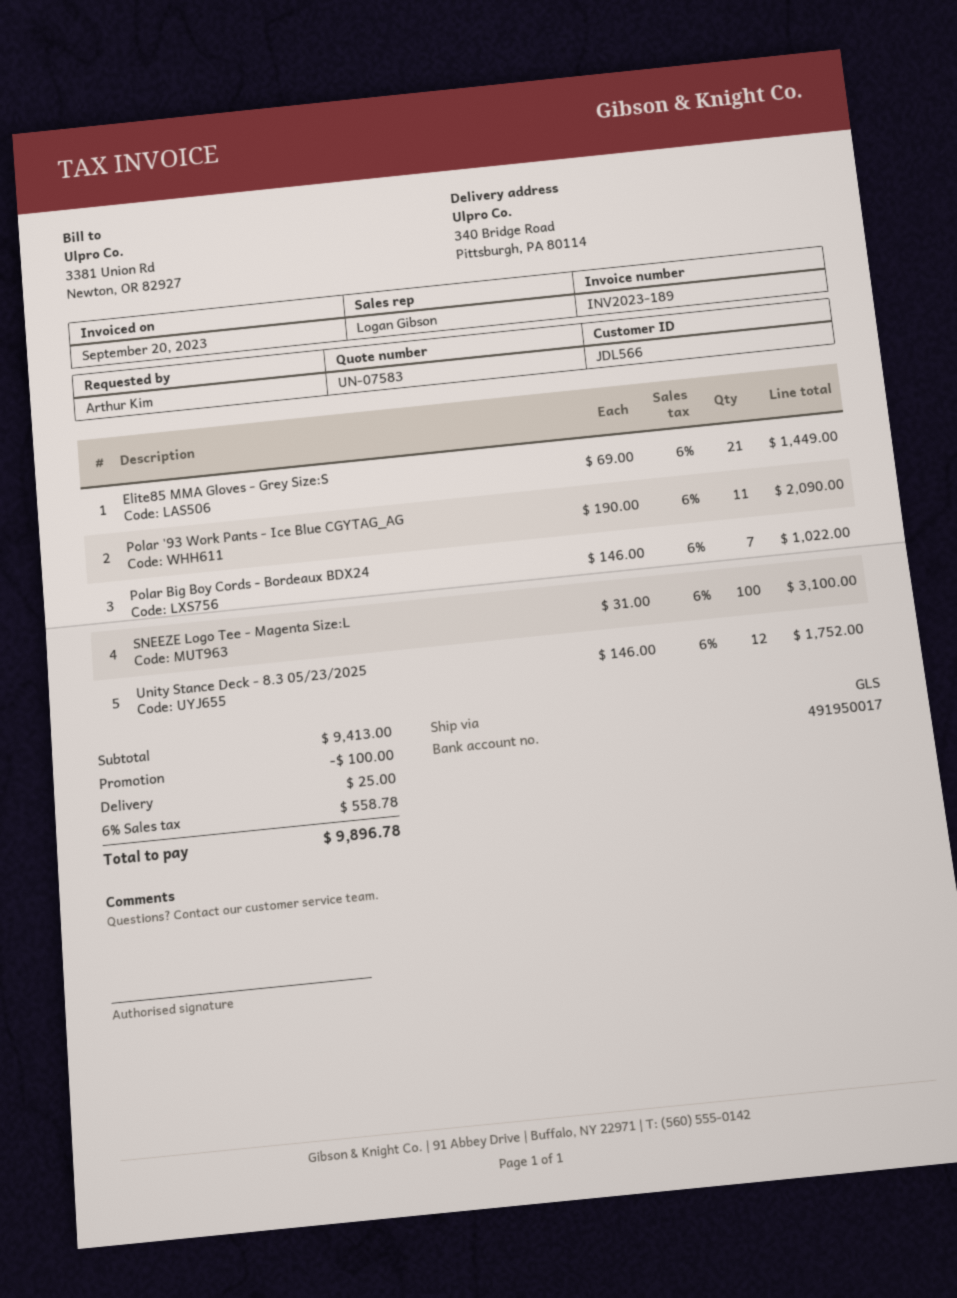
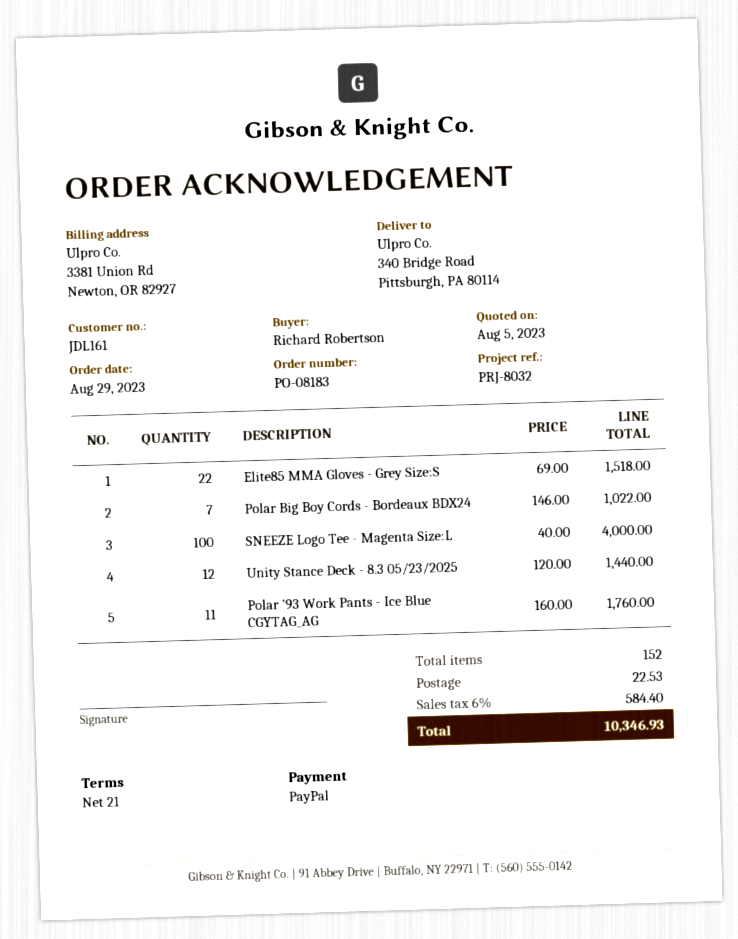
customer number: JDL566 -> JDL161
ordered by: Arthur Kim -> Richard Robertson
Elite85 MMA Gloves - Grey Size:S: 21 x 69.00 = 1449.00 -> 22 x 69.00 = 1518.00
Polar '93 Work Pants - Ice Blue CGYTAG_AG: 11 x 190.00 = 2090.00 -> 11 x 160.00 = 1760.00
SNEEZE Logo Tee - Magenta Size:L: 100 x 31.00 = 3100.00 -> 100 x 40.00 = 4000.00
Unity Stance Deck - 8.3 05/23/2025: 12 x 146.00 = 1752.00 -> 12 x 120.00 = 1440.00
discount: 100.00 -> none
shipping: 25.00 -> 22.53
tax: 6% = 558.78 -> 6% = 584.40
total: 9896.78 -> 10346.93

